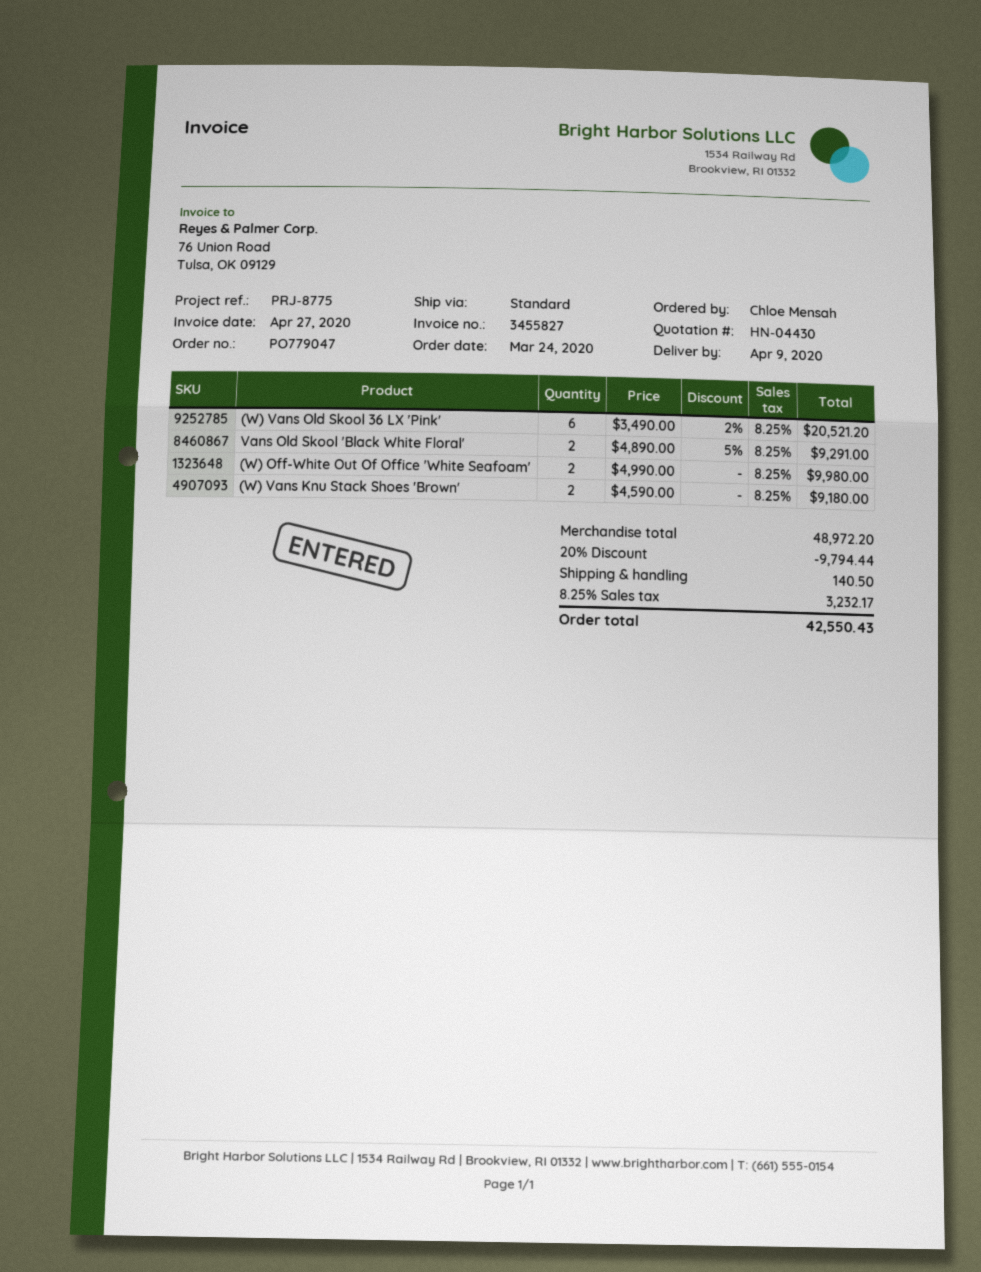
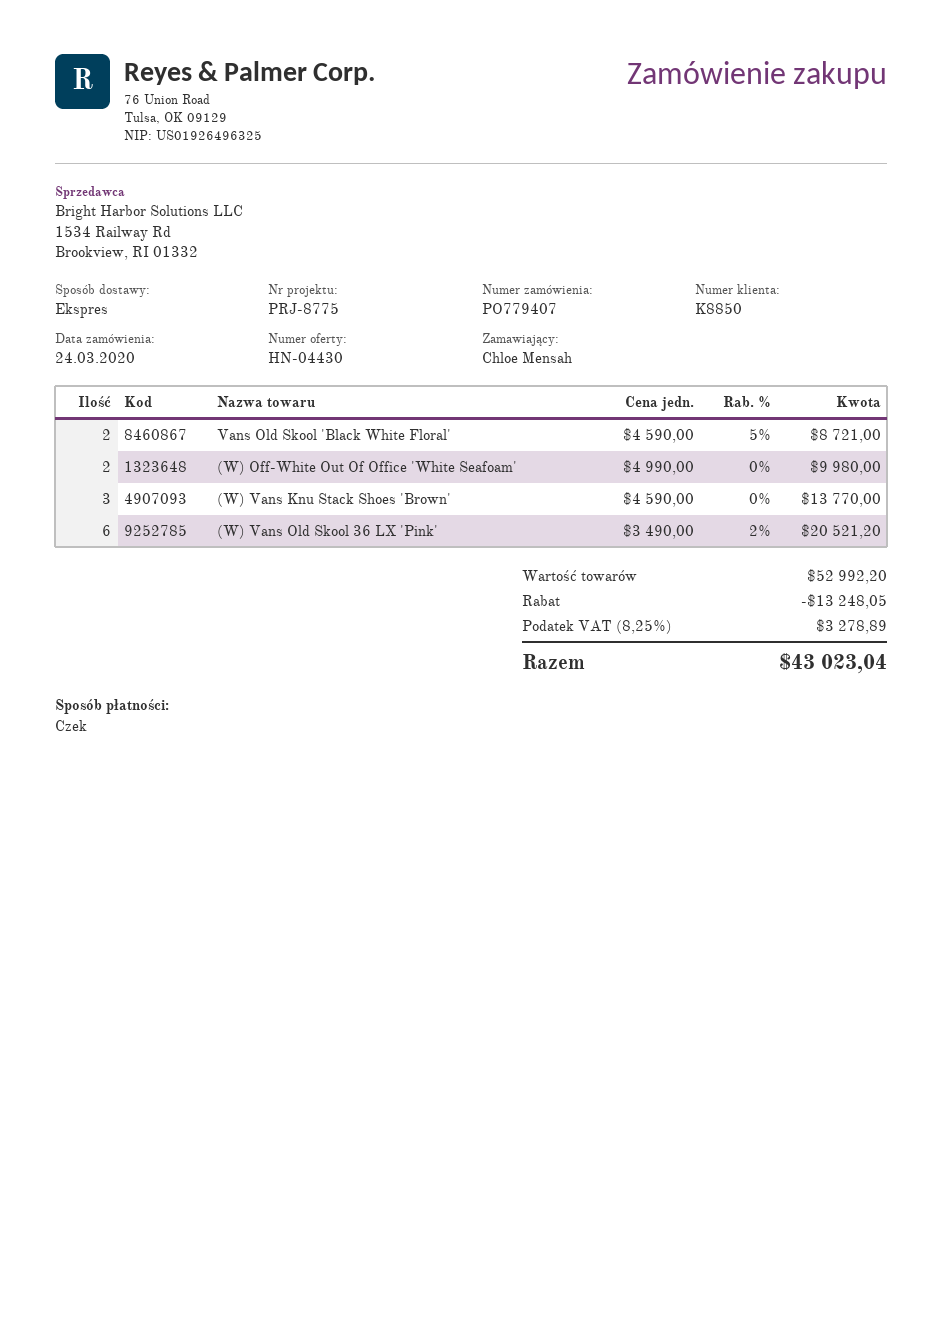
order number: PO779047 -> PO779407
shipping method: standard -> express
Vans Old Skool 'Black White Floral': 2 x 4890.00 - 5% = 9291.00 -> 2 x 4590.00 - 5% = 8721.00
(W) Vans Knu Stack Shoes 'Brown': 2 x 4590.00 = 9180.00 -> 3 x 4590.00 = 13770.00
subtotal: 48972.20 -> 52992.20
discount: 9794.44 -> 13248.05
shipping: 140.50 -> none
tax: 8.25% = 3232.17 -> 8.25% = 3278.89
total: 42550.43 -> 43023.04

